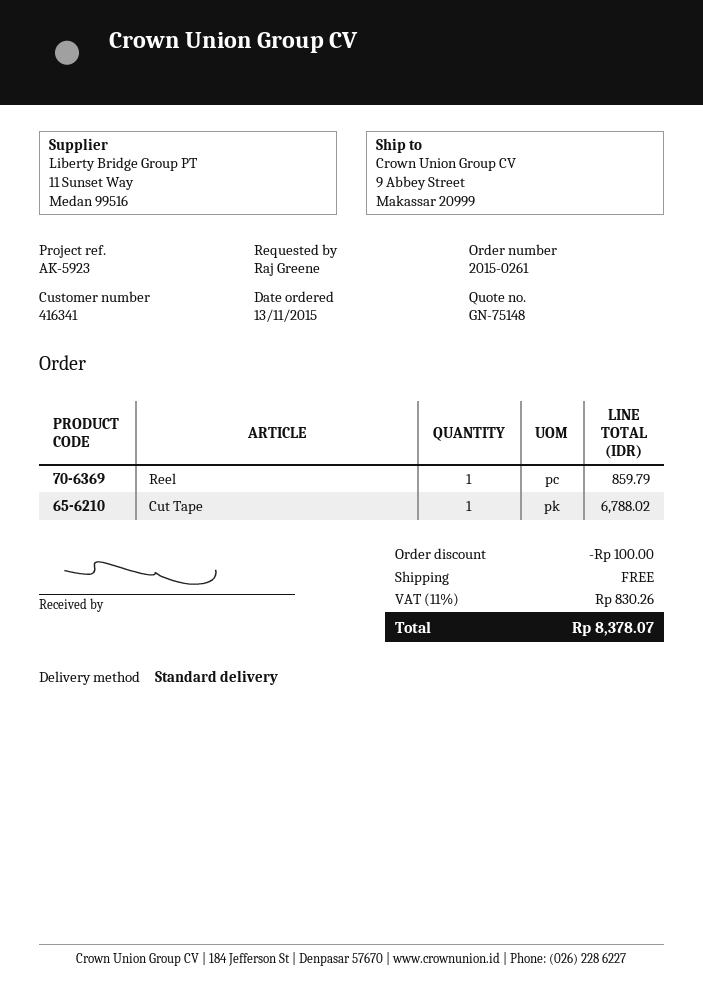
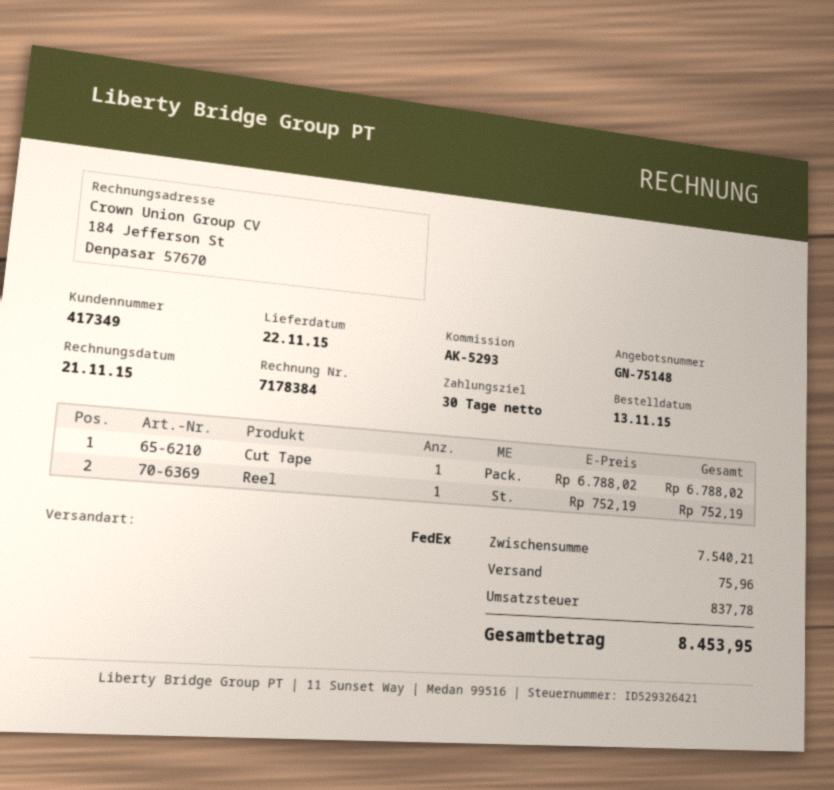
customer number: 416341 -> 417349
reference: AK-5923 -> AK-5293
shipping method: standard -> FedEx
Reel: 1 for 859.79 -> 1 for 752.19
discount: 100.00 -> none
shipping: 0.00 -> 75.96
tax: 830.26 -> 837.78
total: 8378.07 -> 8453.95

